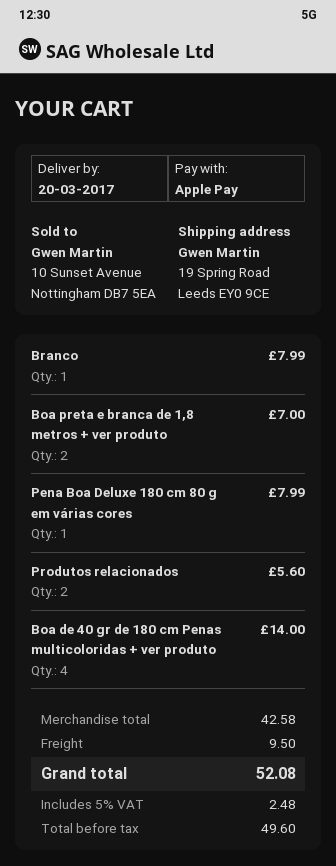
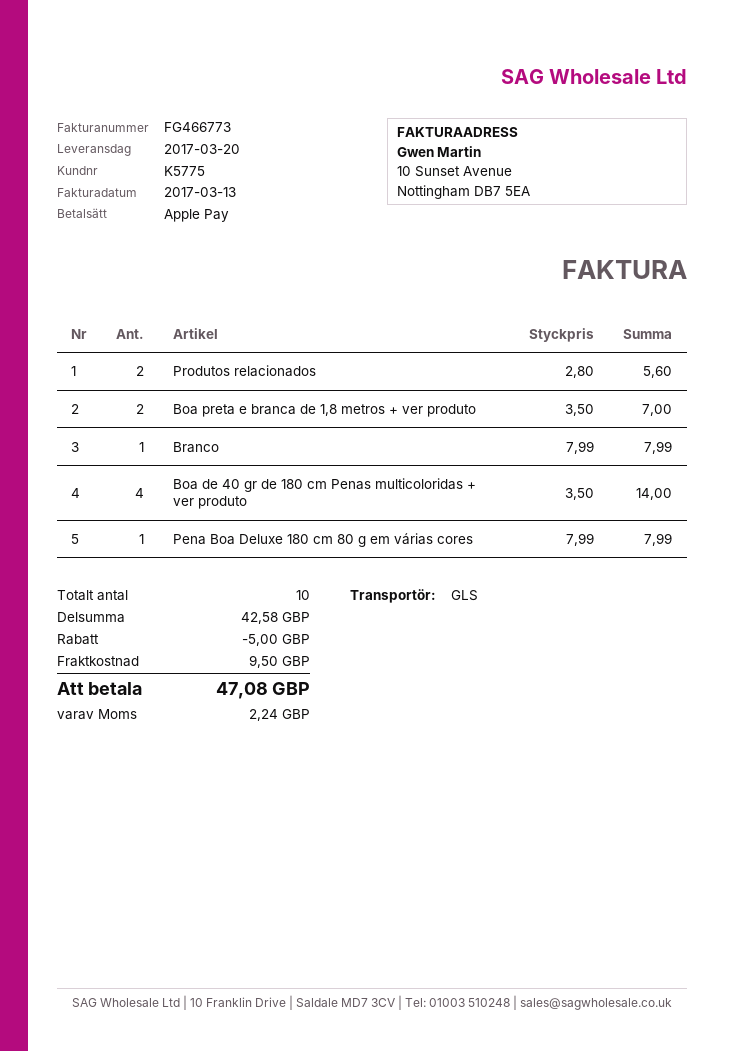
discount: none -> 5.00
tax: 2.48 -> 2.24
total: 52.08 -> 47.08

